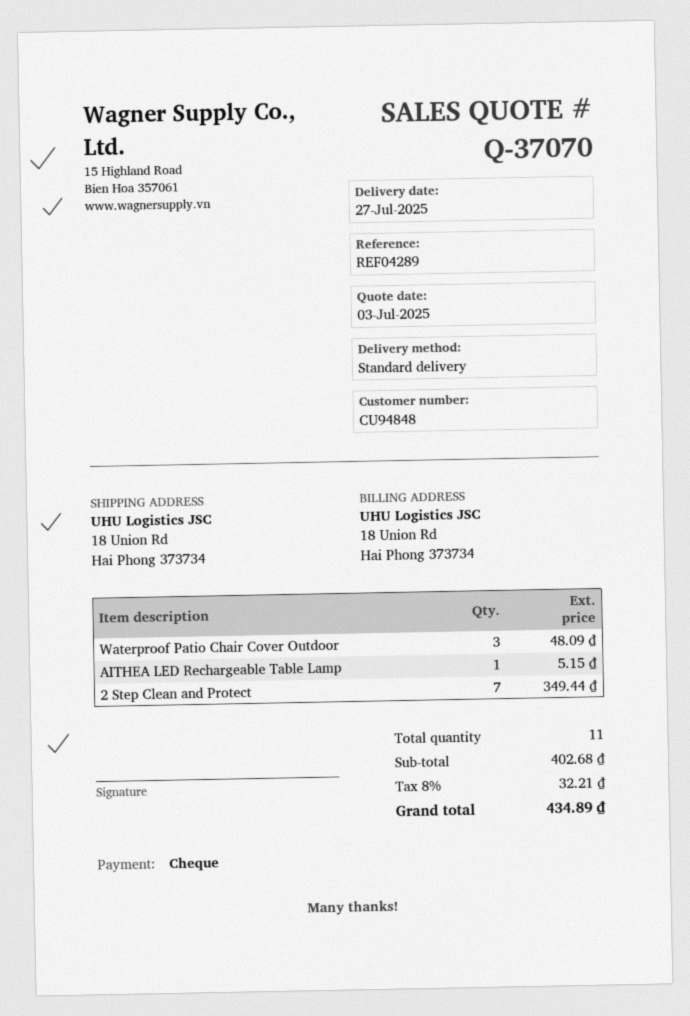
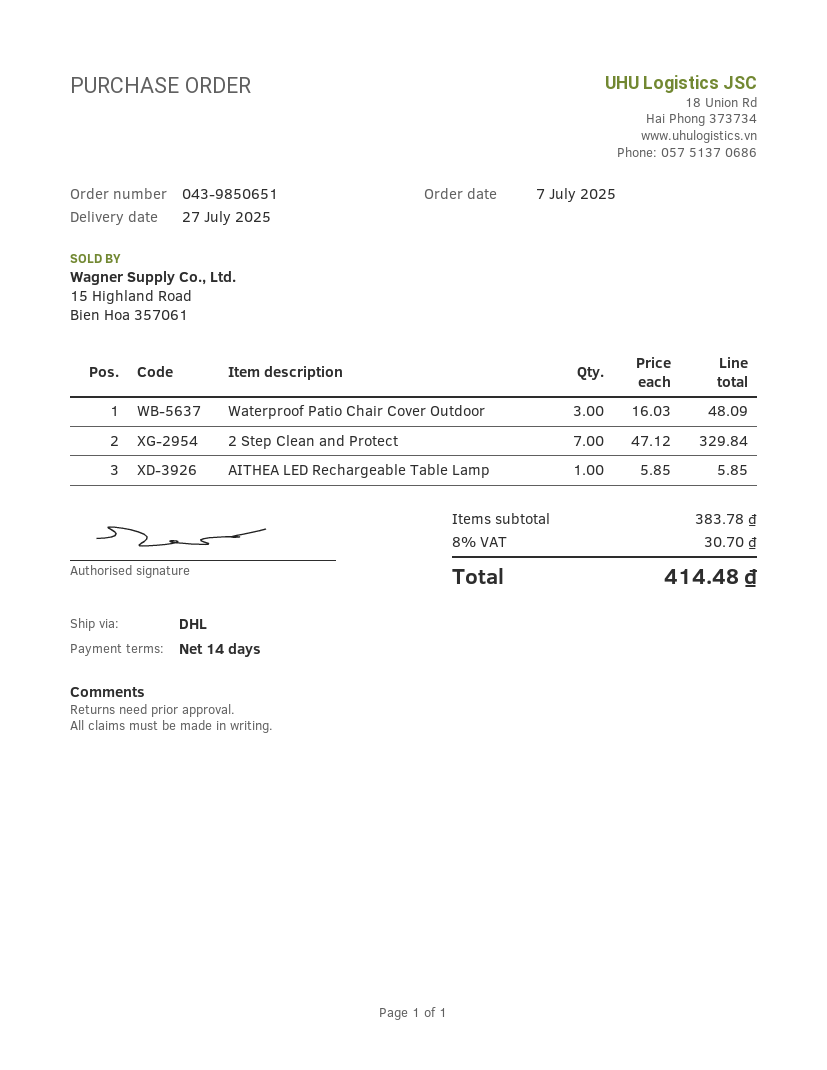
shipping method: standard -> DHL
AITHEA LED Rechargeable Table Lamp: 1 for 5.15 -> 1 for 5.85
2 Step Clean and Protect: 7 for 349.44 -> 7 for 329.84
subtotal: 402.68 -> 383.78
tax: 8% = 32.21 -> 8% = 30.70
total: 434.89 -> 414.48

